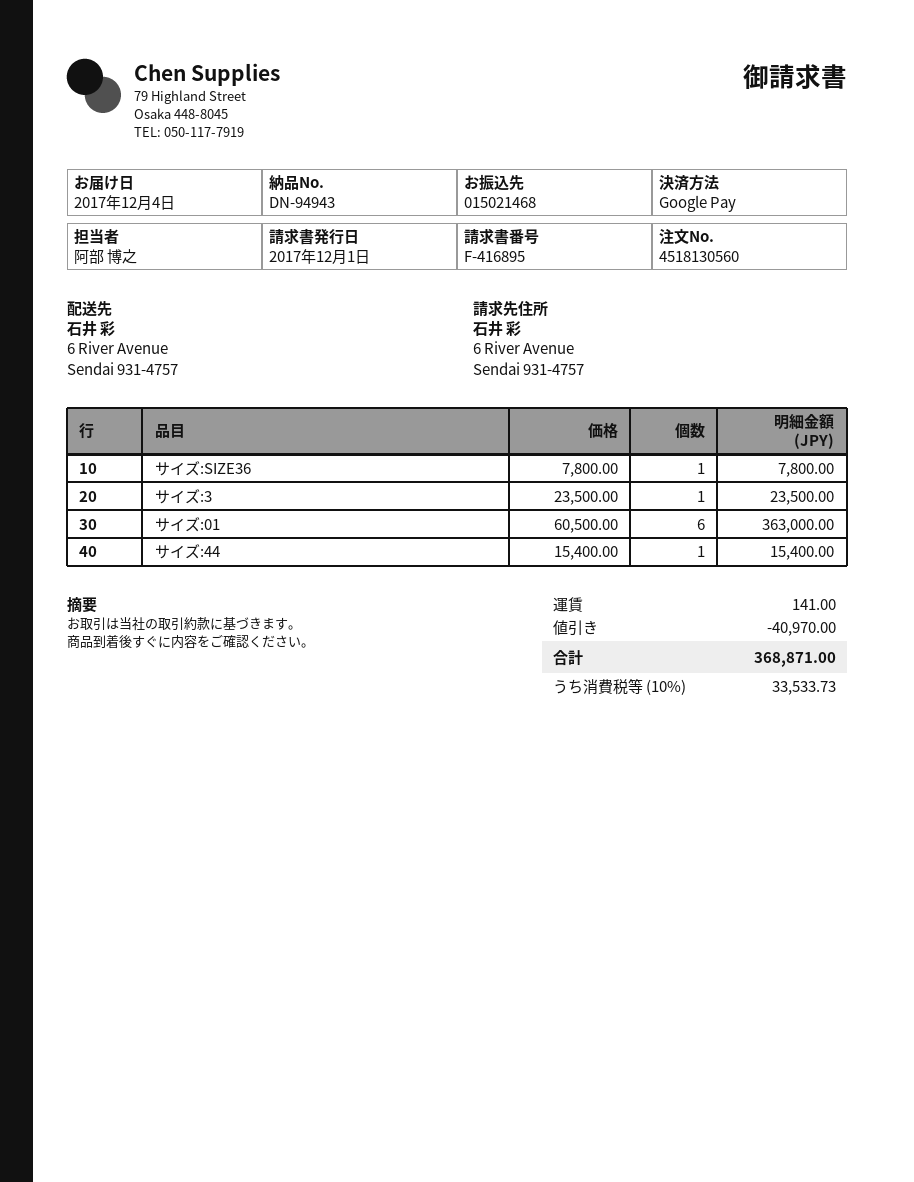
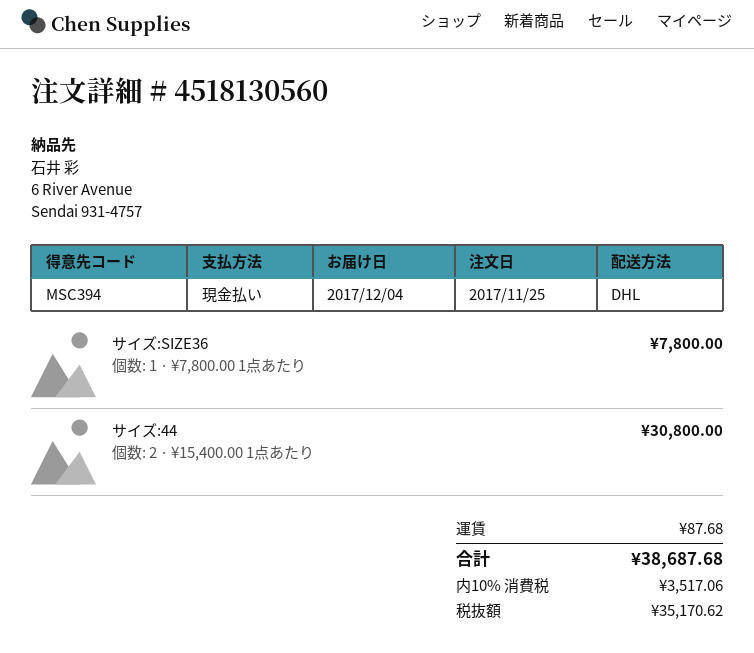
payment method: Google Pay -> cash
サイズ:3: 1 x 23500.00 = 23500.00 -> none
サイズ:01: 6 x 60500.00 = 363000.00 -> none
サイズ:44: 1 x 15400.00 = 15400.00 -> 2 x 15400.00 = 30800.00
discount: 40970.00 -> none
shipping: 141.00 -> 87.68
tax: 10% = 33533.73 -> 10% = 3517.06
total: 368871.00 -> 38687.68

